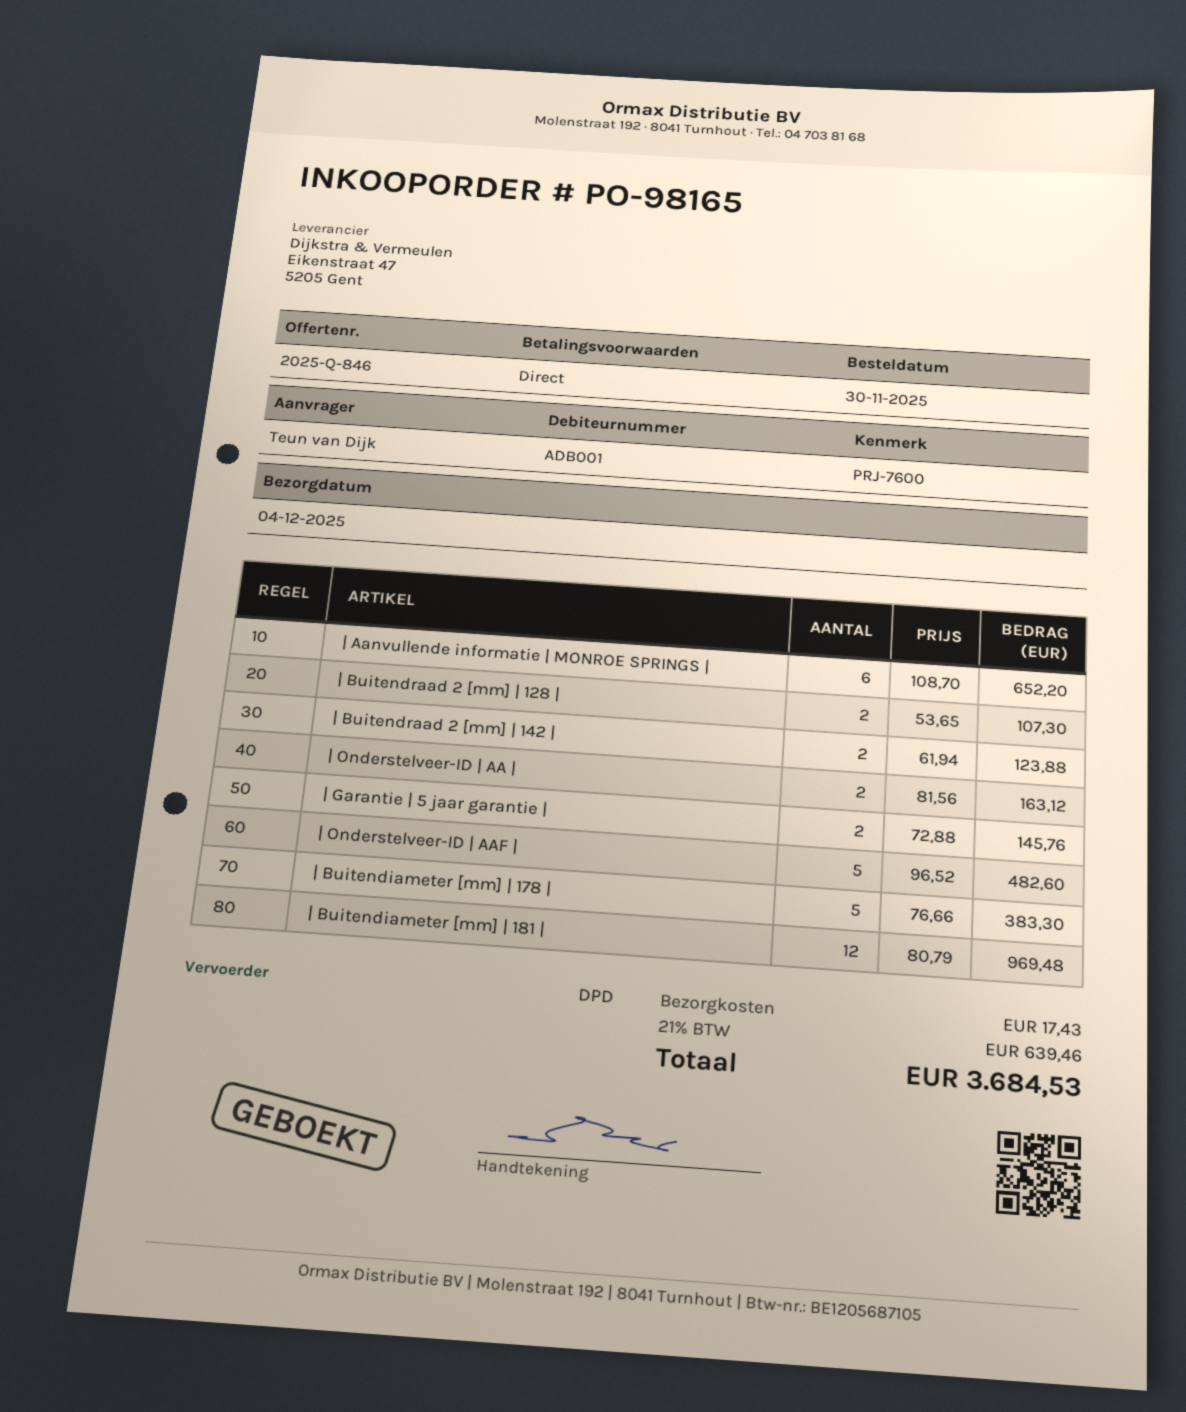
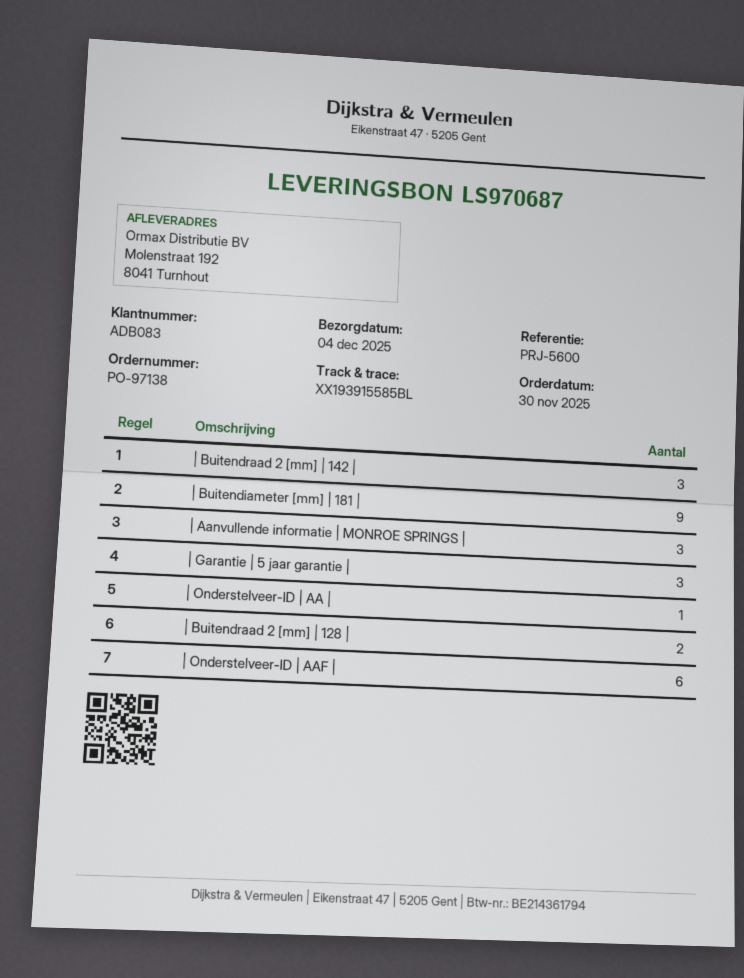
order number: PO-98165 -> PO-97138
customer number: ADB001 -> ADB083
reference: PRJ-7600 -> PRJ-5600
| Aanvullende informatie | MONROE SPRINGS |: 6 -> 3
| Buitendraad 2 [mm] | 142 |: 2 -> 3
| Onderstelveer-ID | AA |: 2 -> 1
| Garantie | 5 jaar garantie |: 2 -> 3
| Onderstelveer-ID | AAF |: 5 -> 6
| Buitendiameter [mm] | 178 |: 5 -> none
| Buitendiameter [mm] | 181 |: 12 -> 9

